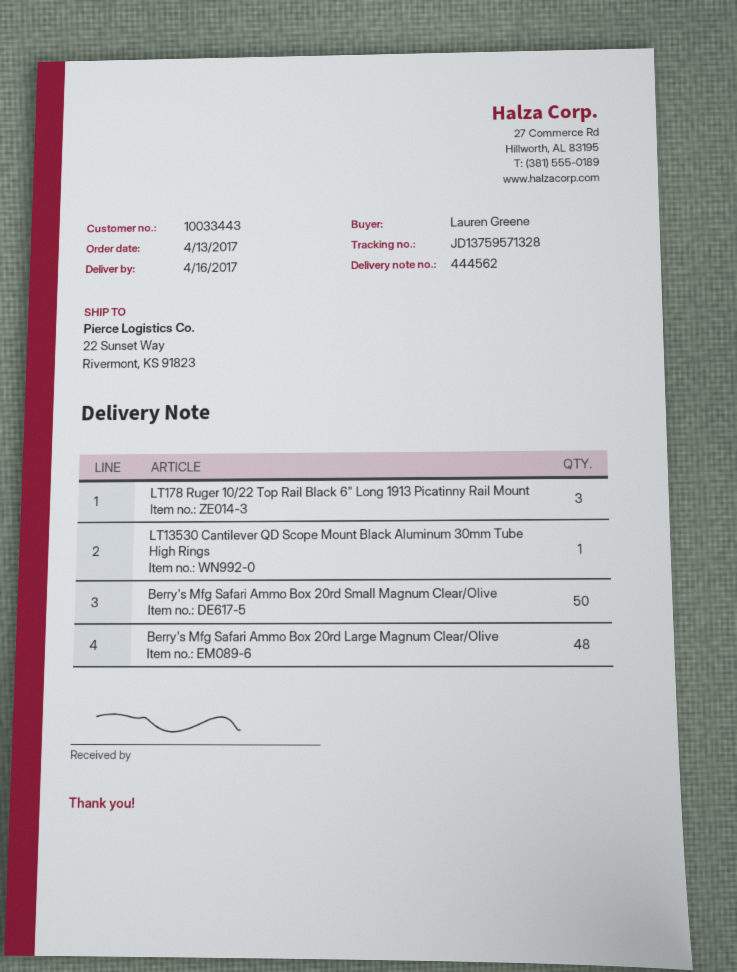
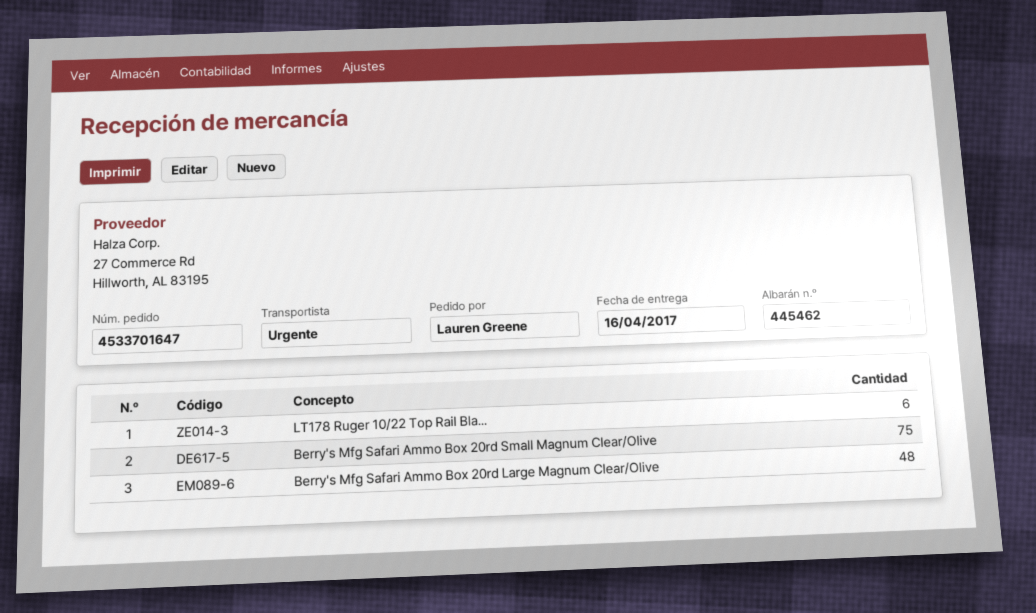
delivery note number: 444562 -> 445462
LT178 Ruger 10/22 Top Rail Black 6" Long 1913 Picatinny Rail Mount: 3 -> 6
LT13530 Cantilever QD Scope Mount Black Aluminum 30mm Tube High Rings: 1 -> none
Berry's Mfg Safari Ammo Box 20rd Small Magnum Clear/Olive: 50 -> 75

